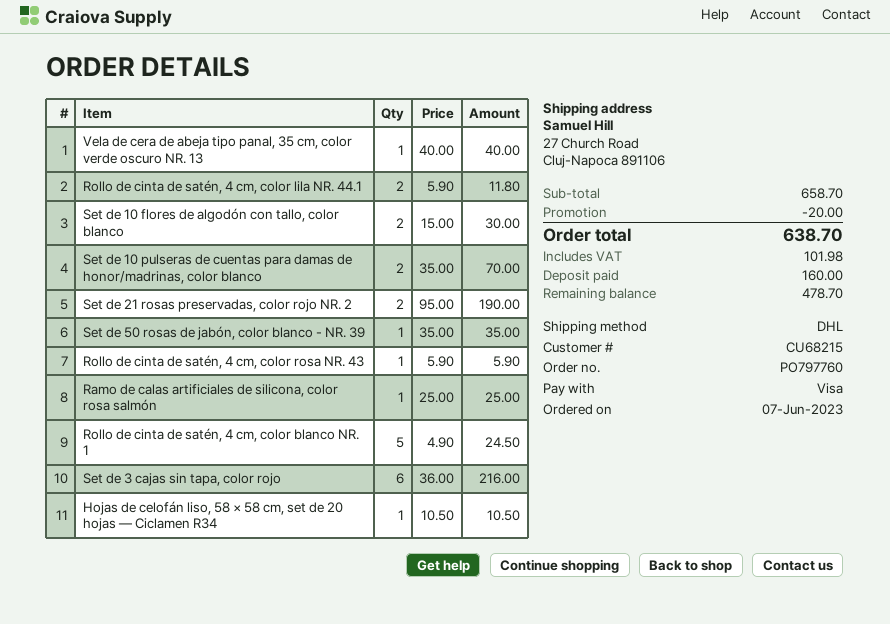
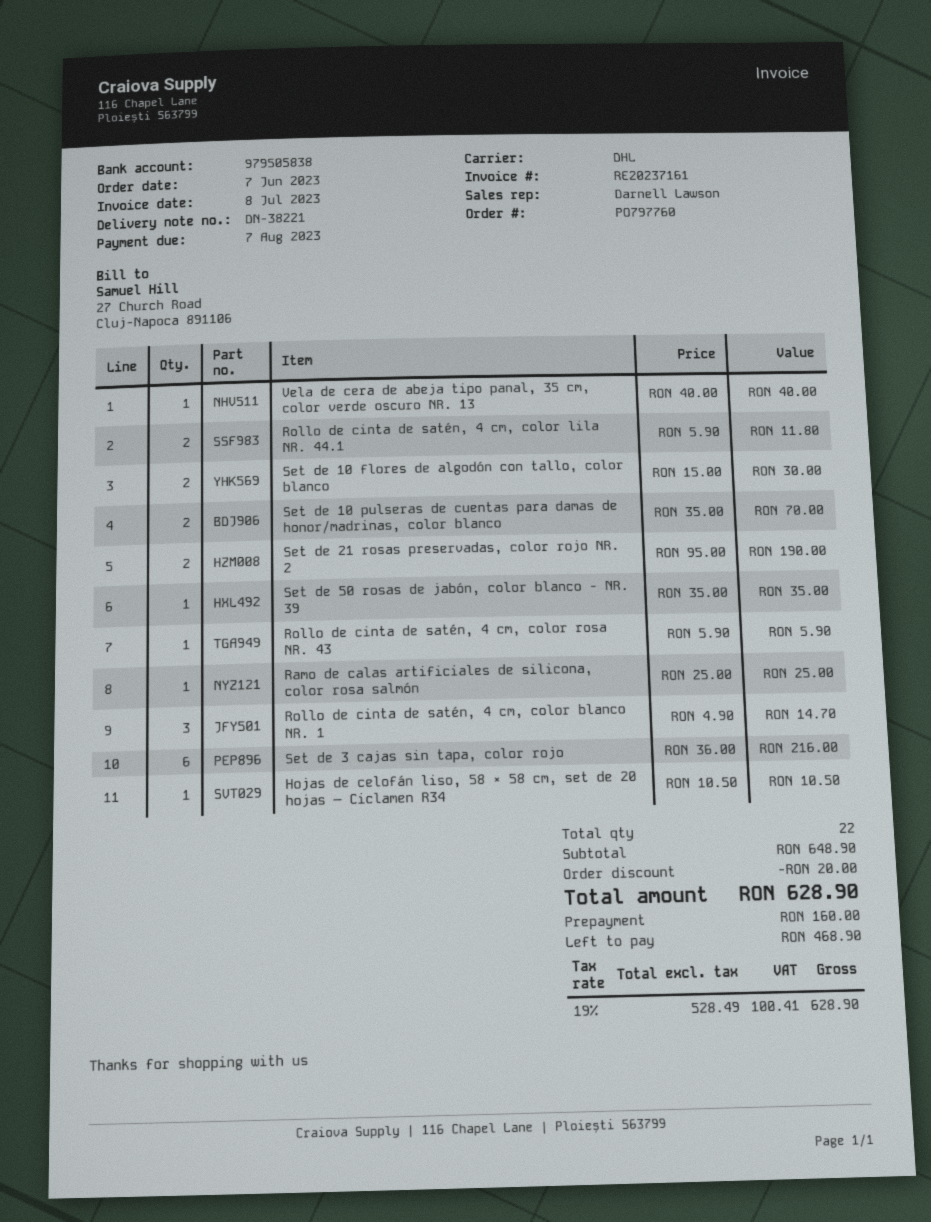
Rollo de cinta de satén, 4 cm, color blanco NR. 1: 5 x 4.90 = 24.50 -> 3 x 4.90 = 14.70
subtotal: 658.70 -> 648.90
tax: 101.98 -> 100.41
total: 638.70 -> 628.90
balance: 478.70 -> 468.90

